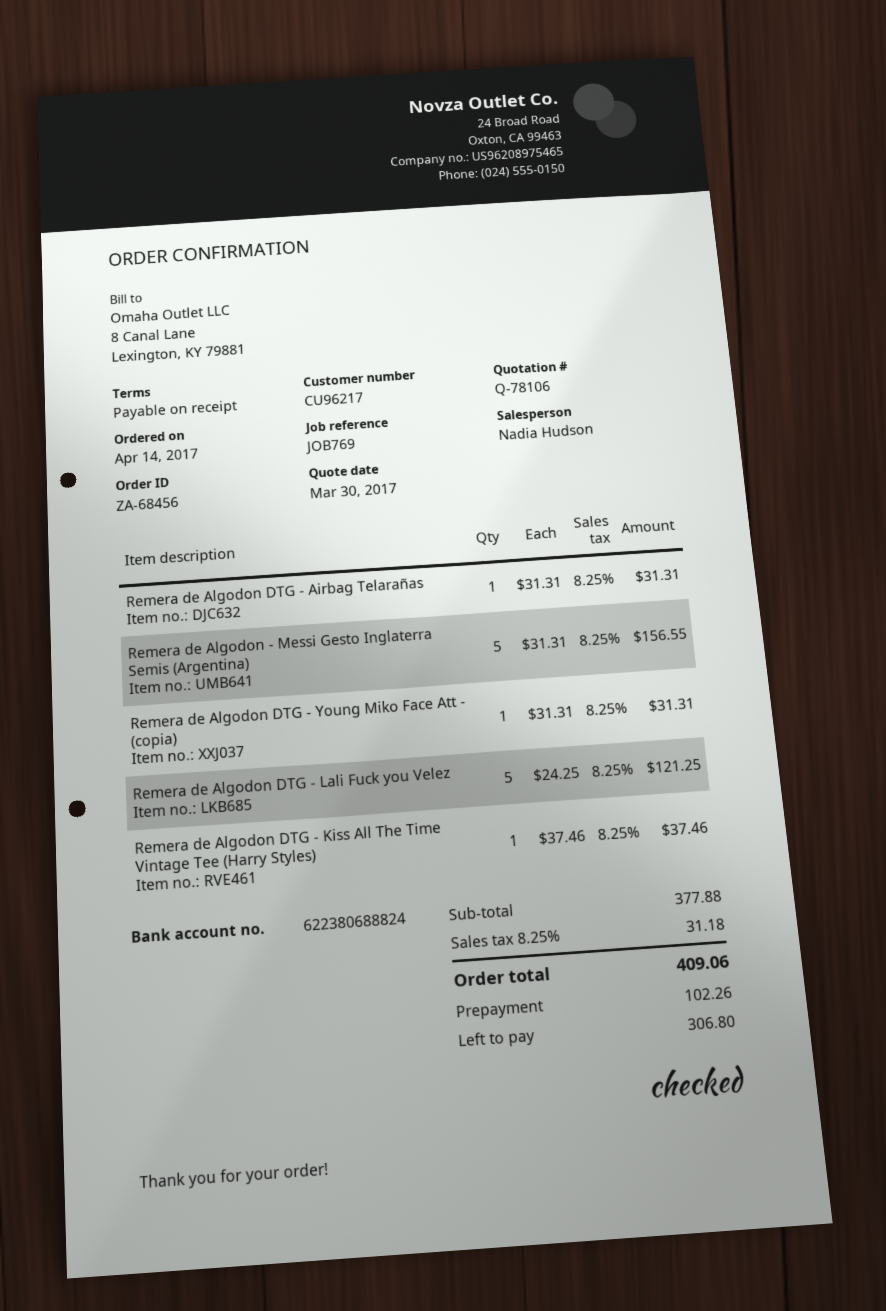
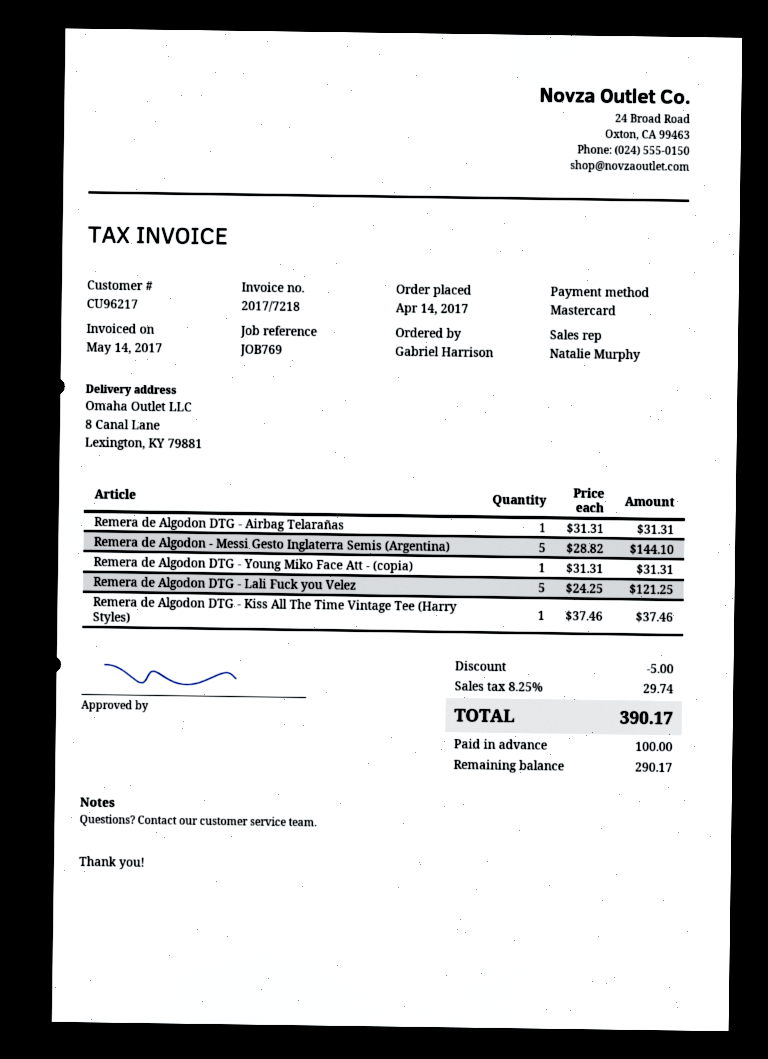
sales rep: Nadia Hudson -> Natalie Murphy
Remera de Algodon - Messi Gesto Inglaterra Semis (Argentina): 5 x 31.31 = 156.55 -> 5 x 28.82 = 144.10
discount: none -> 5.00
tax: 8.25% = 31.18 -> 8.25% = 29.74
total: 409.06 -> 390.17
deposit: 102.26 -> 100.00
balance: 306.80 -> 290.17

